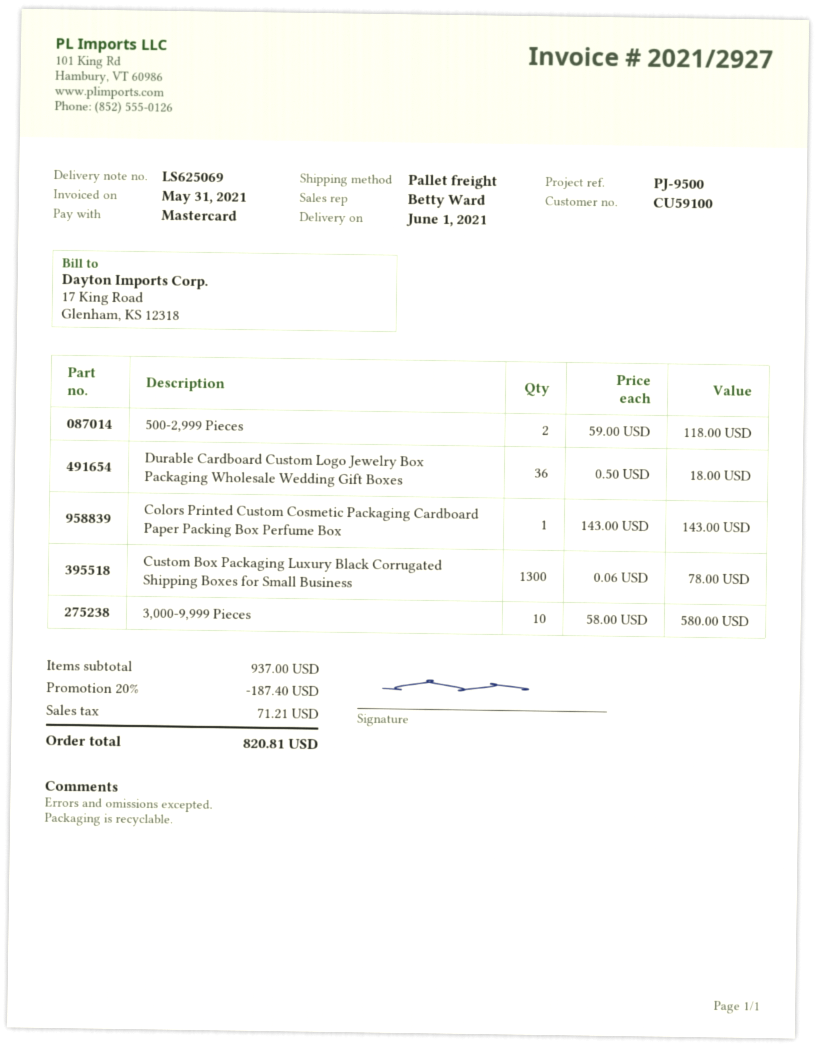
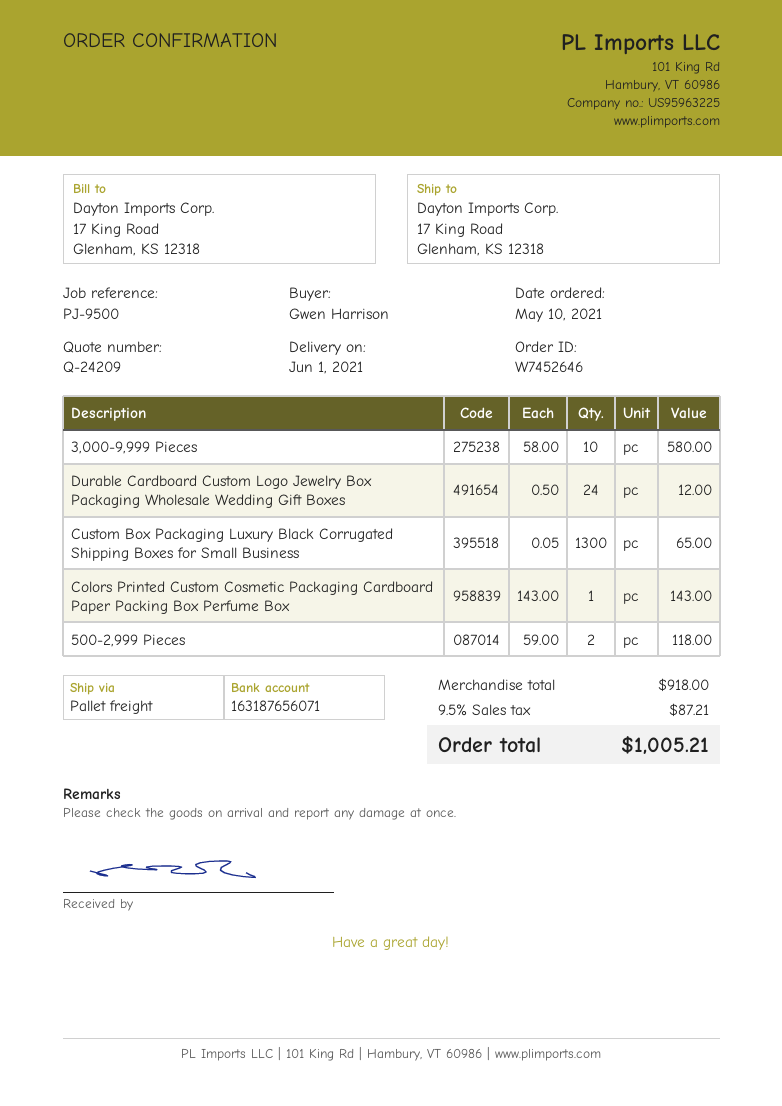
Durable Cardboard Custom Logo Jewelry Box Packaging Wholesale Wedding Gift Boxes: 36 x 0.50 = 18.00 -> 24 x 0.50 = 12.00
Custom Box Packaging Luxury Black Corrugated Shipping Boxes for Small Business: 1300 x 0.06 = 78.00 -> 1300 x 0.05 = 65.00
subtotal: 937.00 -> 918.00
discount: 20% = 187.40 -> none
tax: 71.21 -> 87.21
total: 820.81 -> 1005.21

